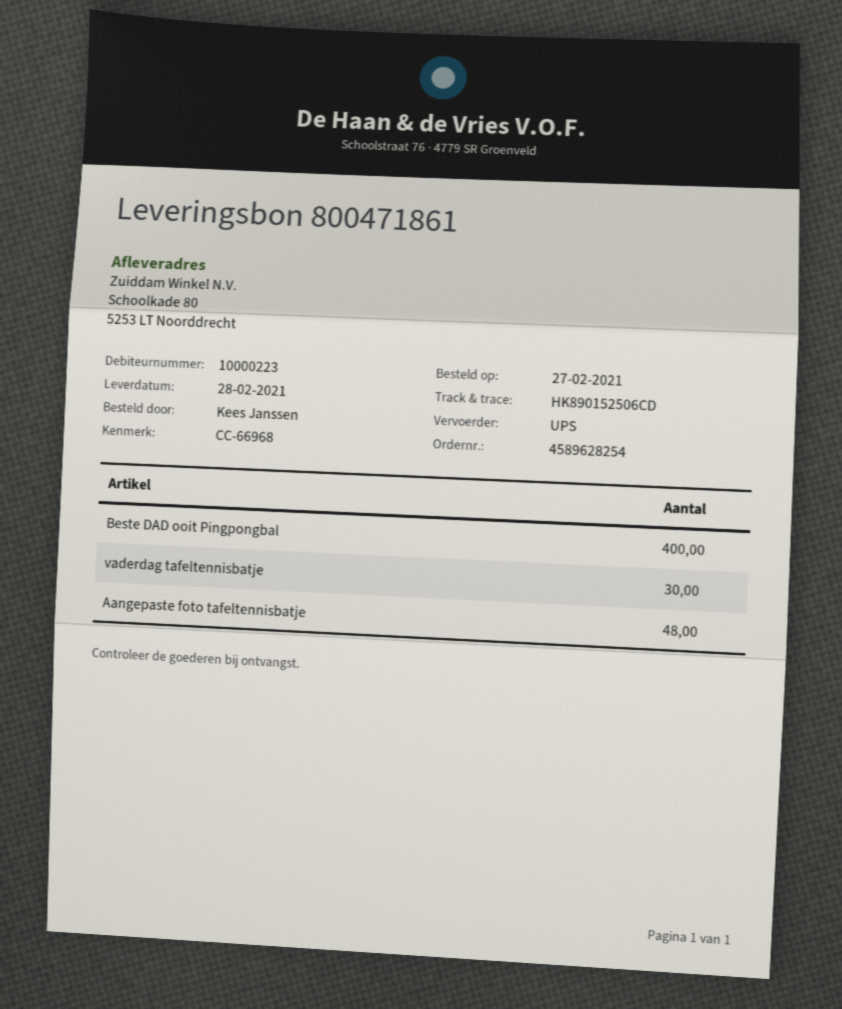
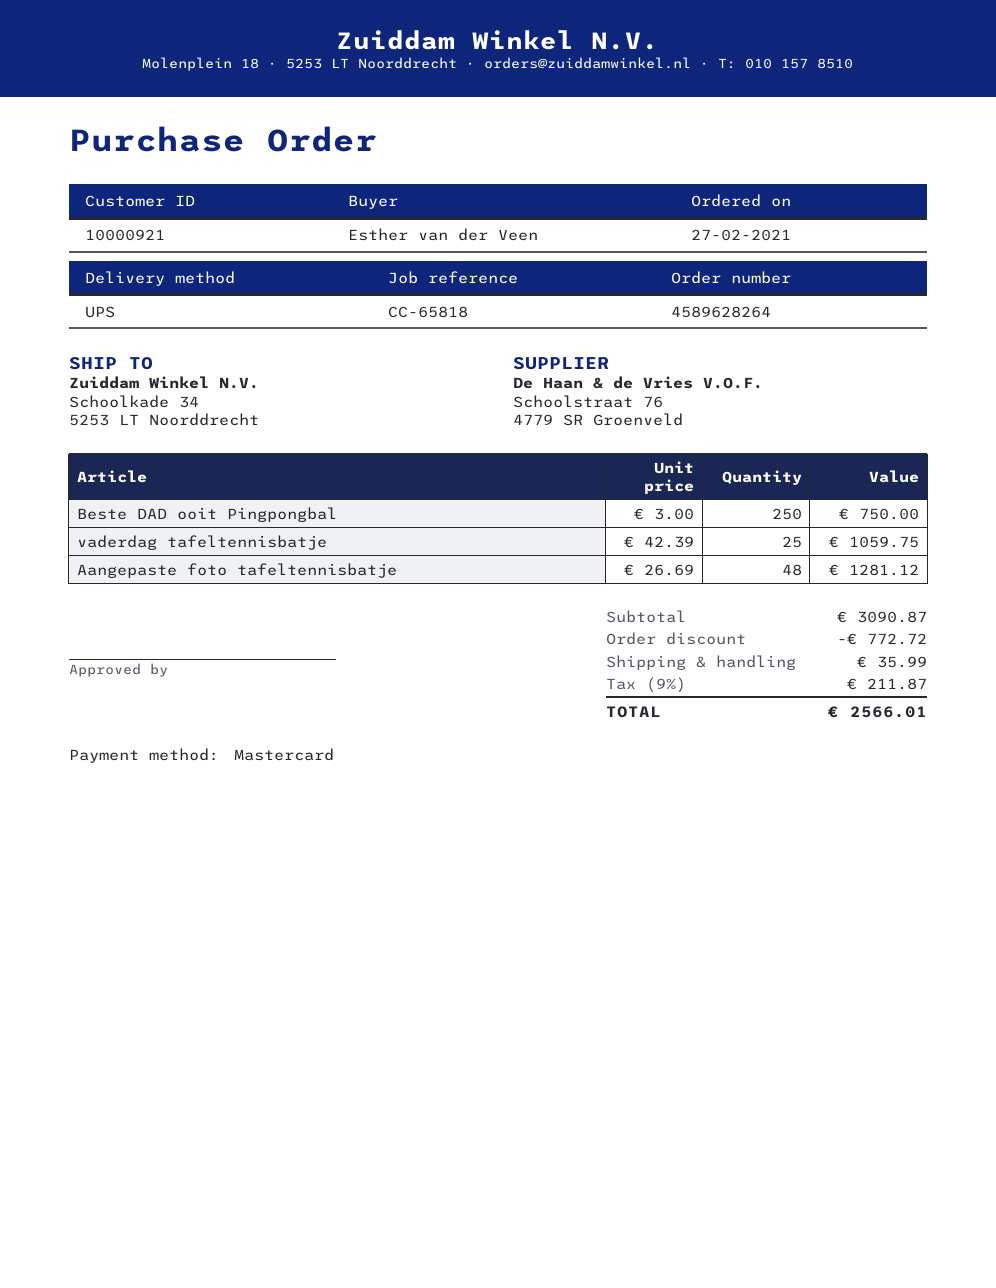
order number: 4589628254 -> 4589628264
customer number: 10000223 -> 10000921
reference: CC-66968 -> CC-65818
ordered by: Kees Janssen -> Esther van der Veen
ship to: Schoolkade 80, 5253 LT Noorddrecht -> Schoolkade 34, 5253 LT Noorddrecht
Beste DAD ooit Pingpongbal: 400 -> 250
vaderdag tafeltennisbatje: 30 -> 25

